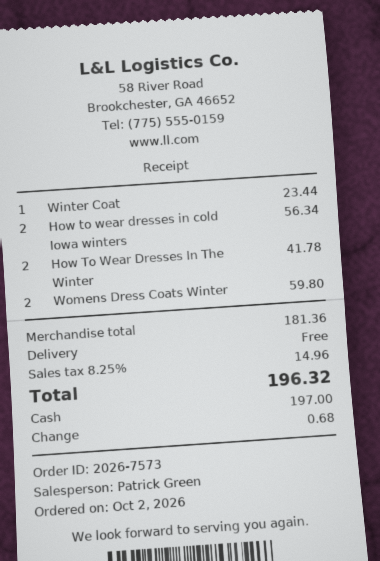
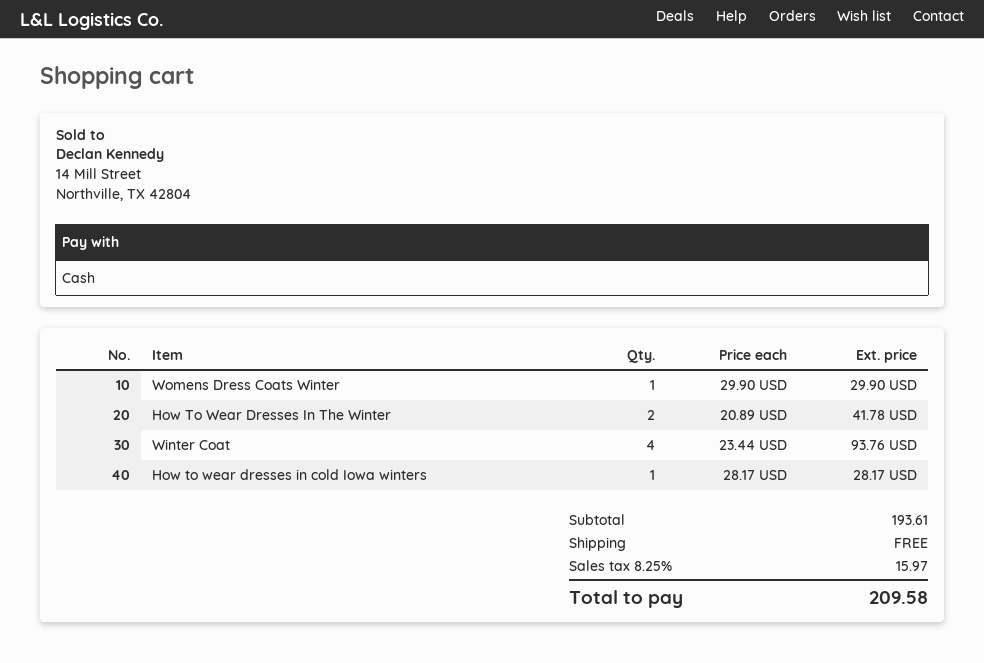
Winter Coat: 1 for 23.44 -> 4 for 93.76
How to wear dresses in cold Iowa winters: 2 for 56.34 -> 1 for 28.17
Womens Dress Coats Winter: 2 for 59.80 -> 1 for 29.90
subtotal: 181.36 -> 193.61
tax: 8.25% = 14.96 -> 8.25% = 15.97
total: 196.32 -> 209.58

